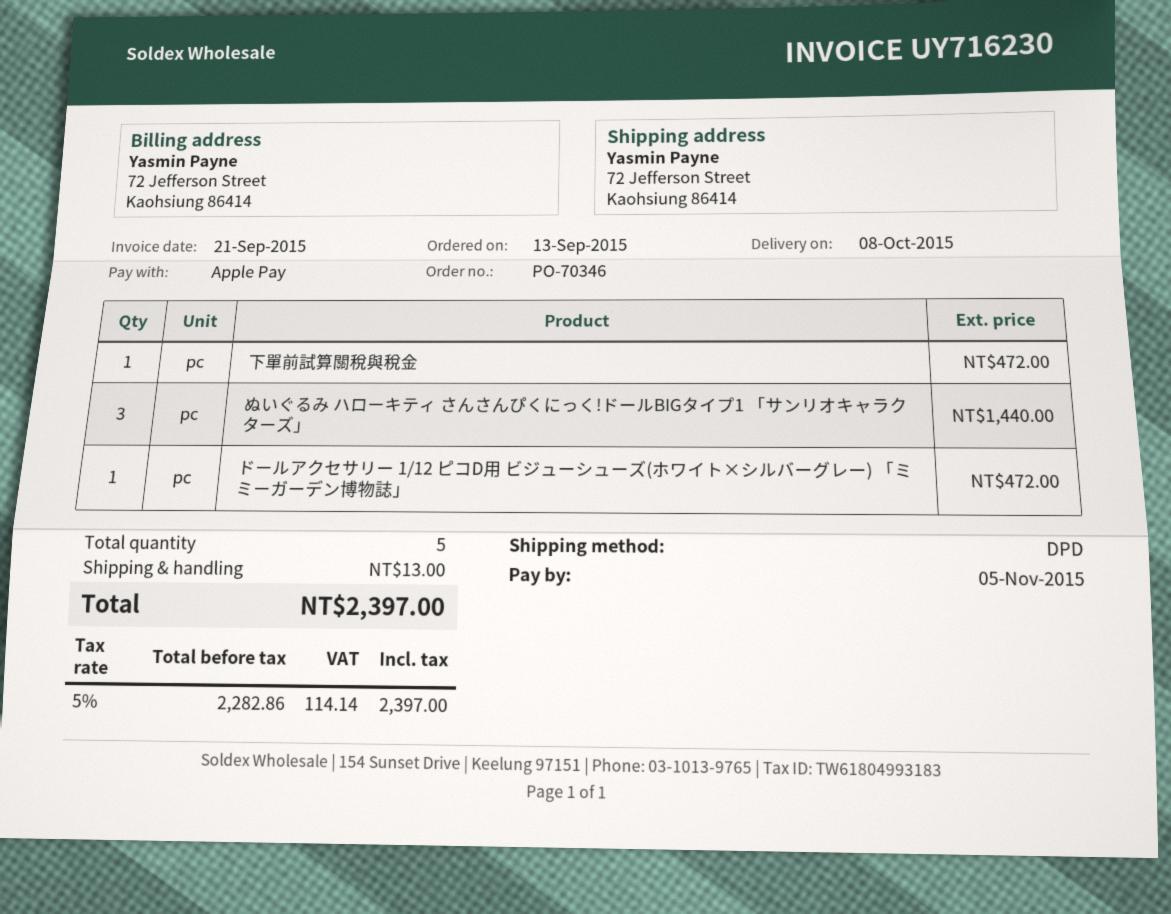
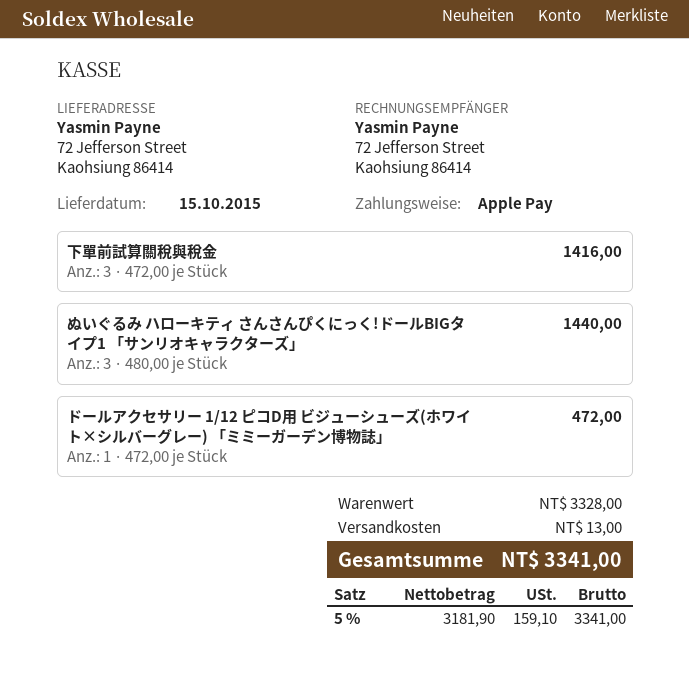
delivery date: 2015-10-08 -> 2015-10-15
下單前試算關稅與稅金: 1 for 472.00 -> 3 for 1416.00
net: 2282.86 -> 3181.90
tax: 5% = 114.14 -> 5% = 159.10
total: 2397.00 -> 3341.00

